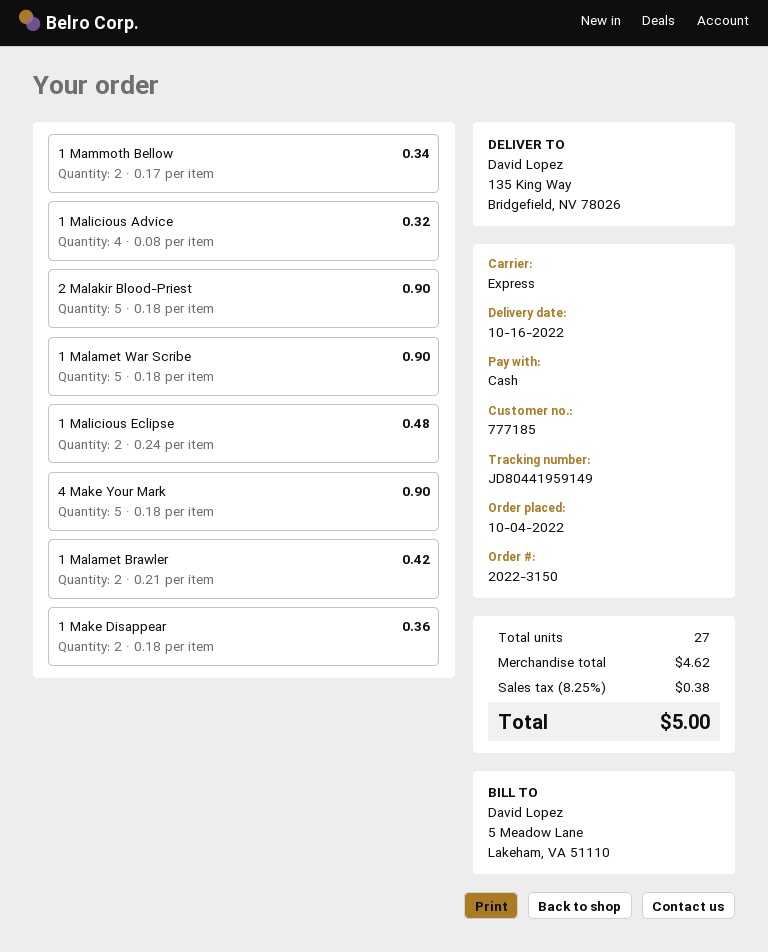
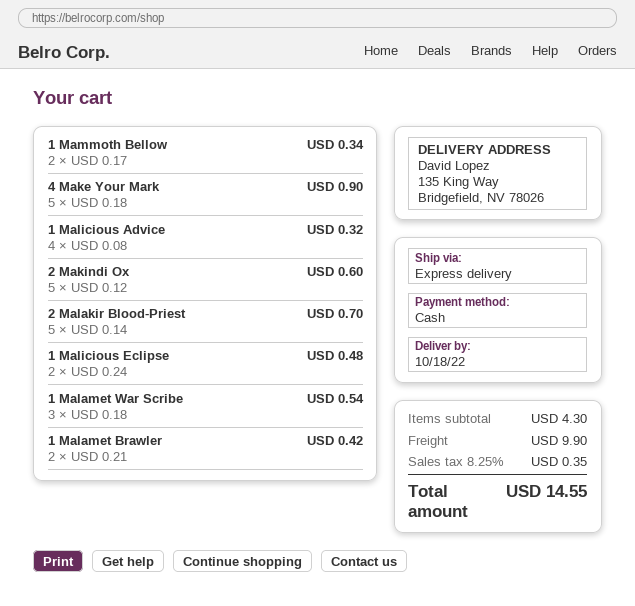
delivery date: 2022-10-16 -> 2022-10-18
2 Malakir Blood-Priest: 5 x 0.18 = 0.90 -> 5 x 0.14 = 0.70
1 Malamet War Scribe: 5 x 0.18 = 0.90 -> 3 x 0.18 = 0.54
1 Make Disappear: 2 x 0.18 = 0.36 -> none
2 Makindi Ox: none -> 5 x 0.12 = 0.60
subtotal: 4.62 -> 4.30
shipping: none -> 9.90
tax: 8.25% = 0.38 -> 8.25% = 0.35
total: 5.00 -> 14.55

